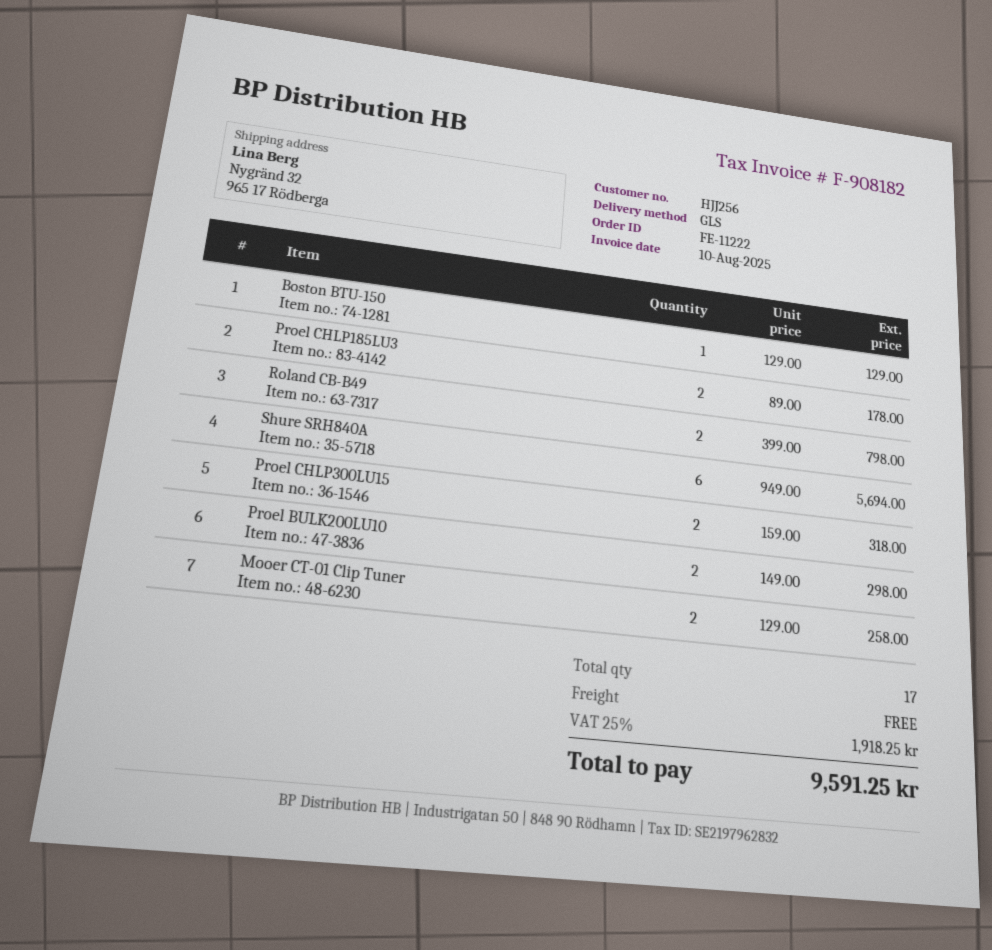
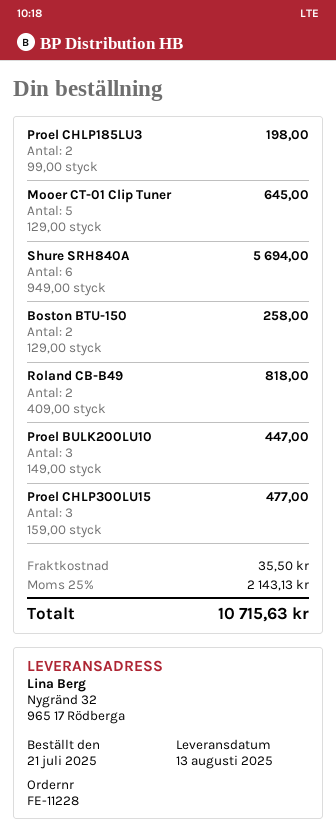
order number: FE-11222 -> FE-11228
Boston BTU-150: 1 x 129.00 = 129.00 -> 2 x 129.00 = 258.00
Proel CHLP185LU3: 2 x 89.00 = 178.00 -> 2 x 99.00 = 198.00
Roland CB-B49: 2 x 399.00 = 798.00 -> 2 x 409.00 = 818.00
Proel CHLP300LU15: 2 x 159.00 = 318.00 -> 3 x 159.00 = 477.00
Proel BULK200LU10: 2 x 149.00 = 298.00 -> 3 x 149.00 = 447.00
Mooer CT-01 Clip Tuner: 2 x 129.00 = 258.00 -> 5 x 129.00 = 645.00
shipping: 0.00 -> 35.50
tax: 25% = 1918.25 -> 25% = 2143.13
total: 9591.25 -> 10715.63

